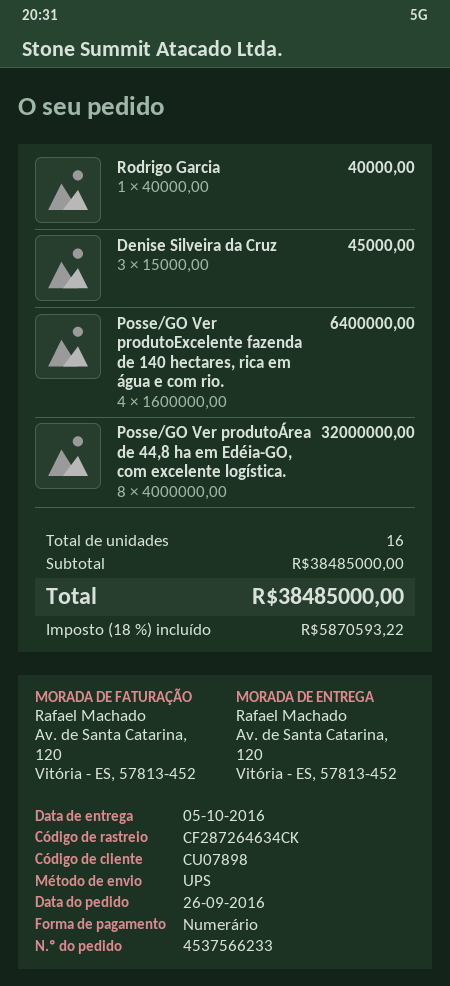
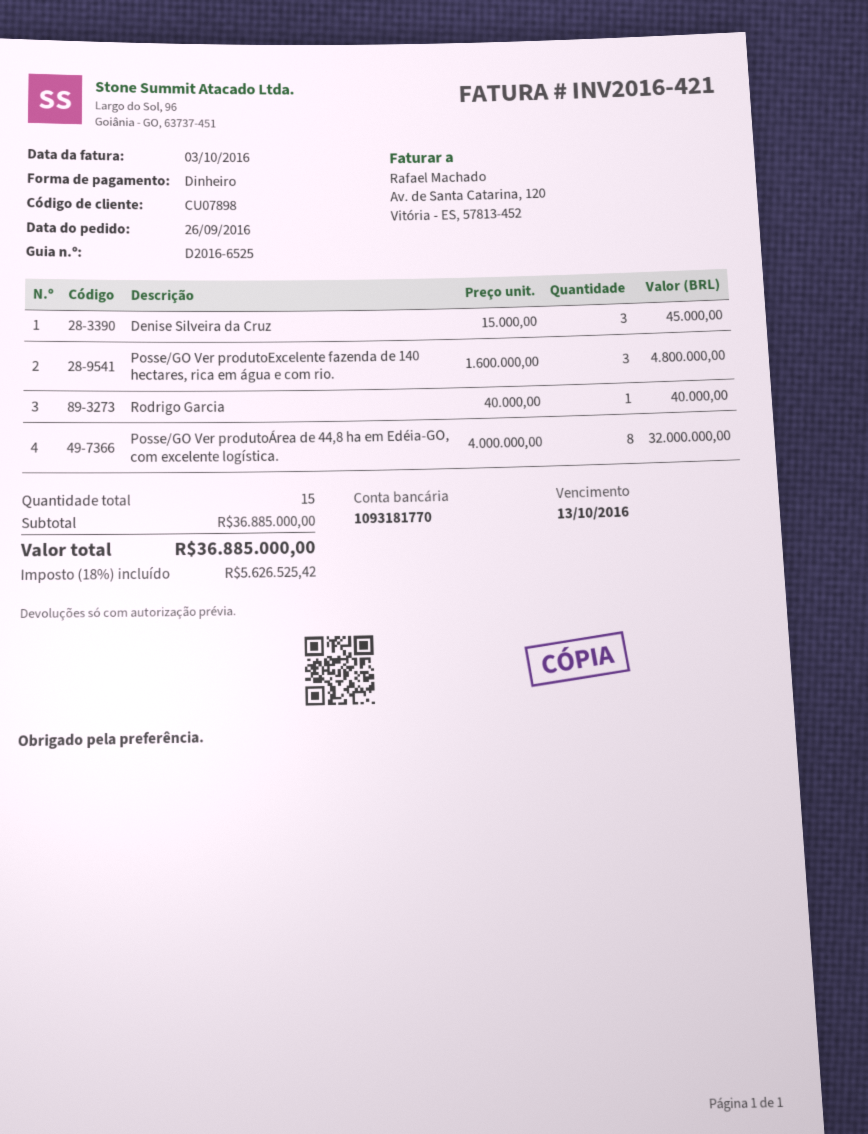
Posse/GO Ver produtoExcelente fazenda de 140 hectares, rica em água e com rio.: 4 x 1600000.00 = 6400000.00 -> 3 x 1600000.00 = 4800000.00
total quantity: 16 -> 15
subtotal: 38485000.00 -> 36885000.00
tax: 18% = 5870593.22 -> 18% = 5626525.42
total: 38485000.00 -> 36885000.00

